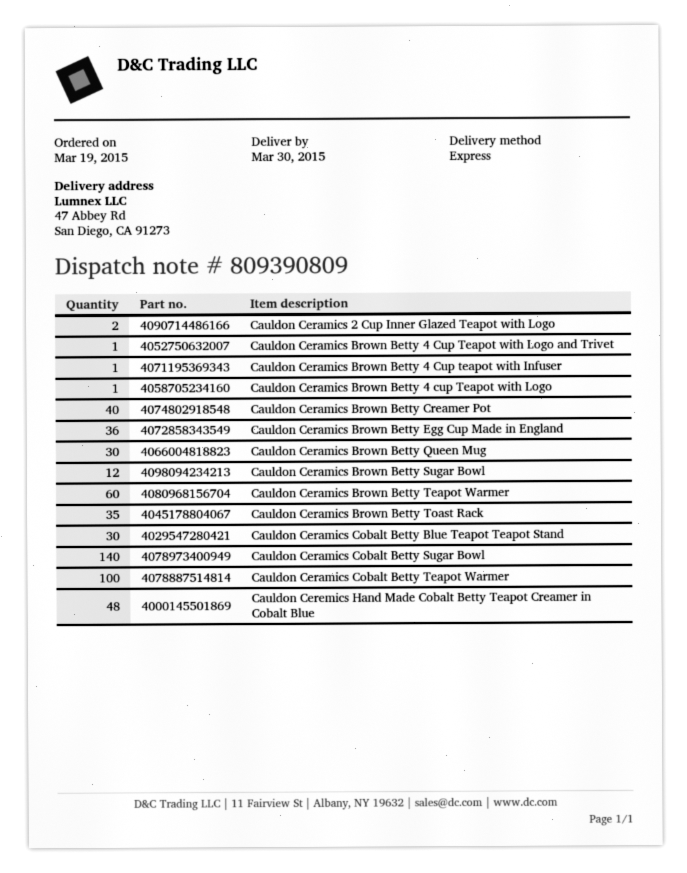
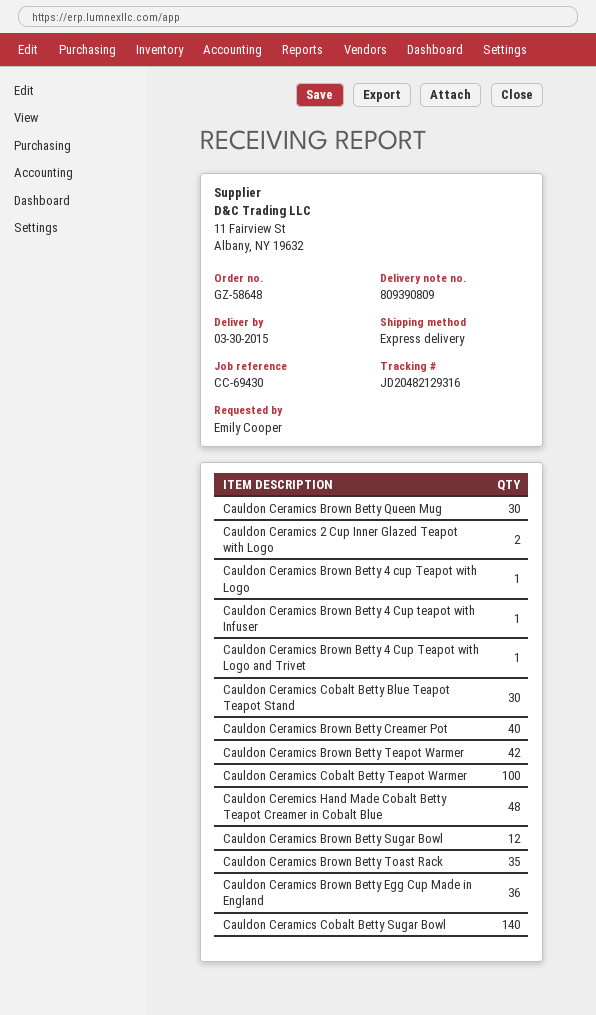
Cauldon Ceramics Brown Betty Teapot Warmer: 60 -> 42

